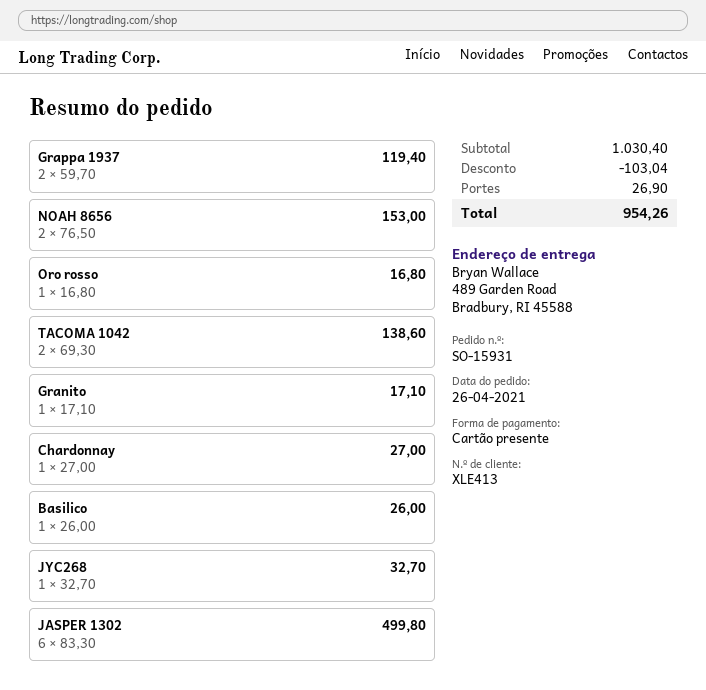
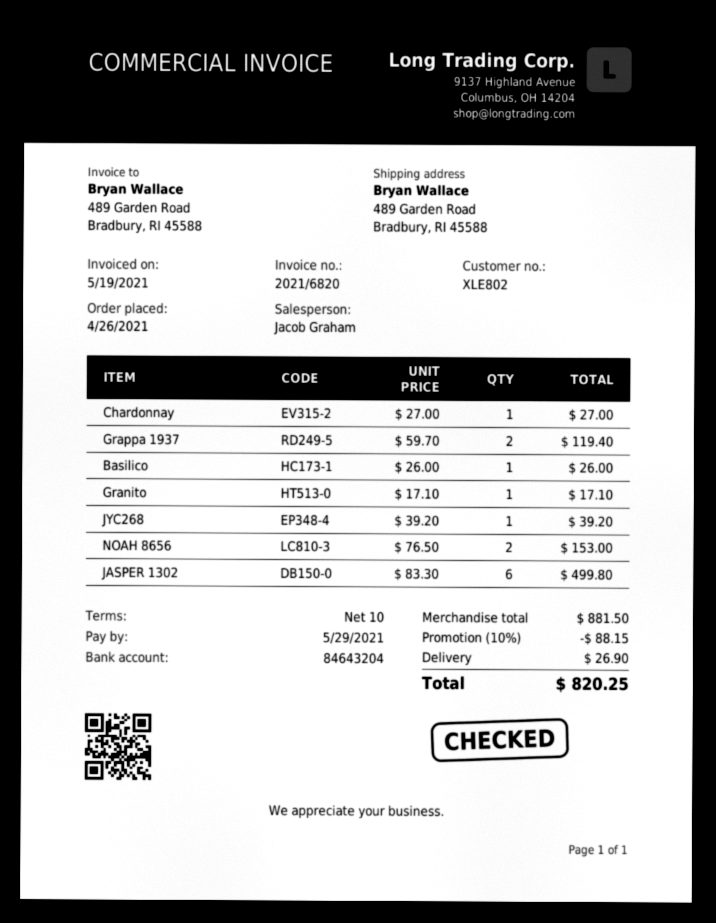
customer number: XLE413 -> XLE802
Oro rosso: 1 x 16.80 = 16.80 -> none
TACOMA 1042: 2 x 69.30 = 138.60 -> none
JYC268: 1 x 32.70 = 32.70 -> 1 x 39.20 = 39.20
subtotal: 1030.40 -> 881.50
discount: 103.04 -> 88.15
total: 954.26 -> 820.25

